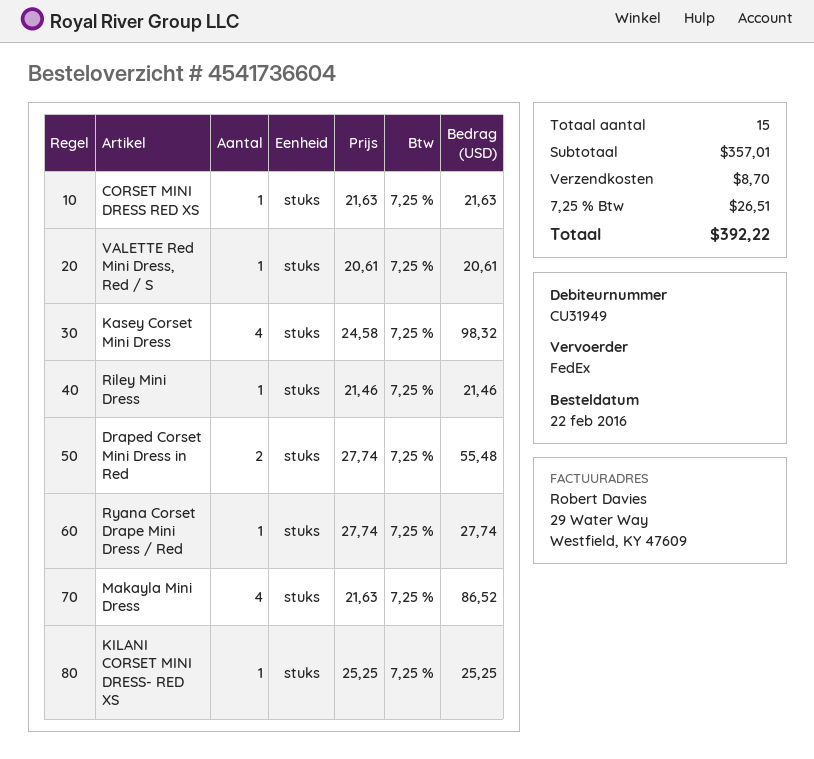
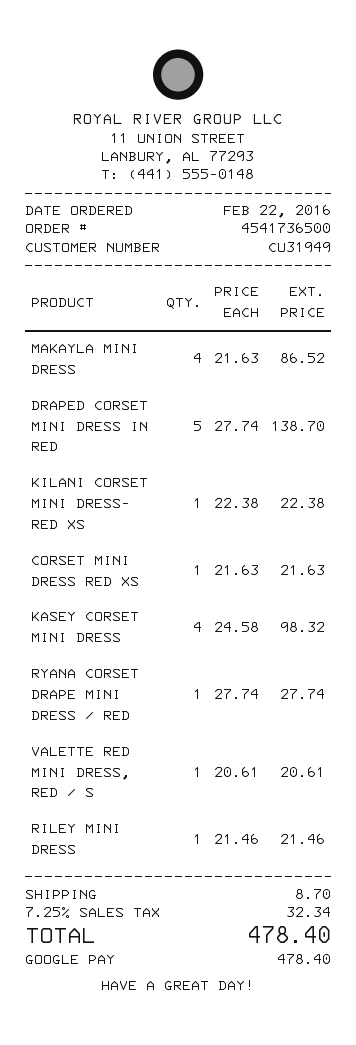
order number: 4541736604 -> 4541736500
Draped Corset Mini Dress in Red: 2 x 27.74 = 55.48 -> 5 x 27.74 = 138.70
KILANI CORSET MINI DRESS- RED XS: 1 x 25.25 = 25.25 -> 1 x 22.38 = 22.38
tax: 7.25% = 26.51 -> 7.25% = 32.34
total: 392.22 -> 478.40

